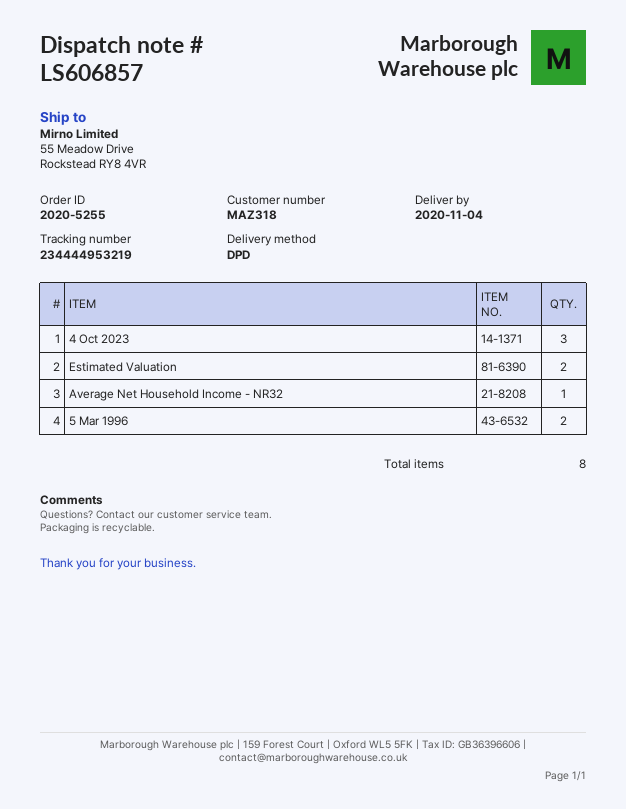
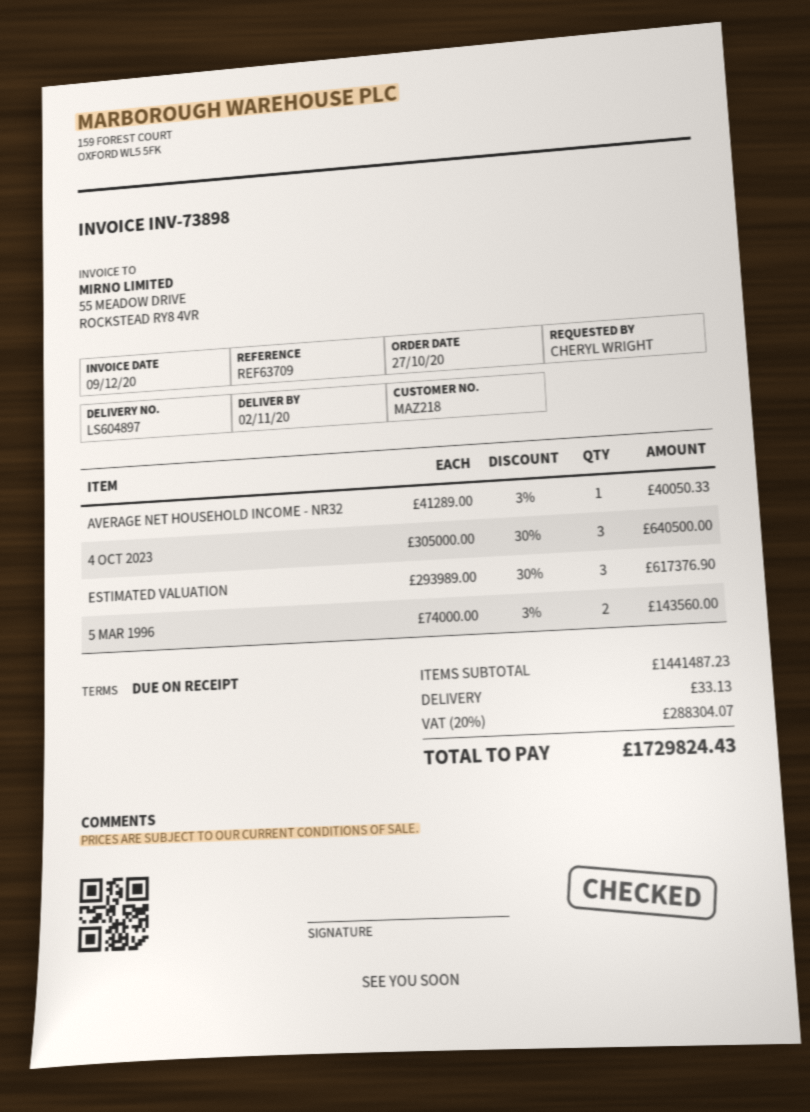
delivery note number: LS606857 -> LS604897
delivery date: 2020-11-04 -> 2020-11-02
customer number: MAZ318 -> MAZ218
Estimated Valuation: 2 -> 3

